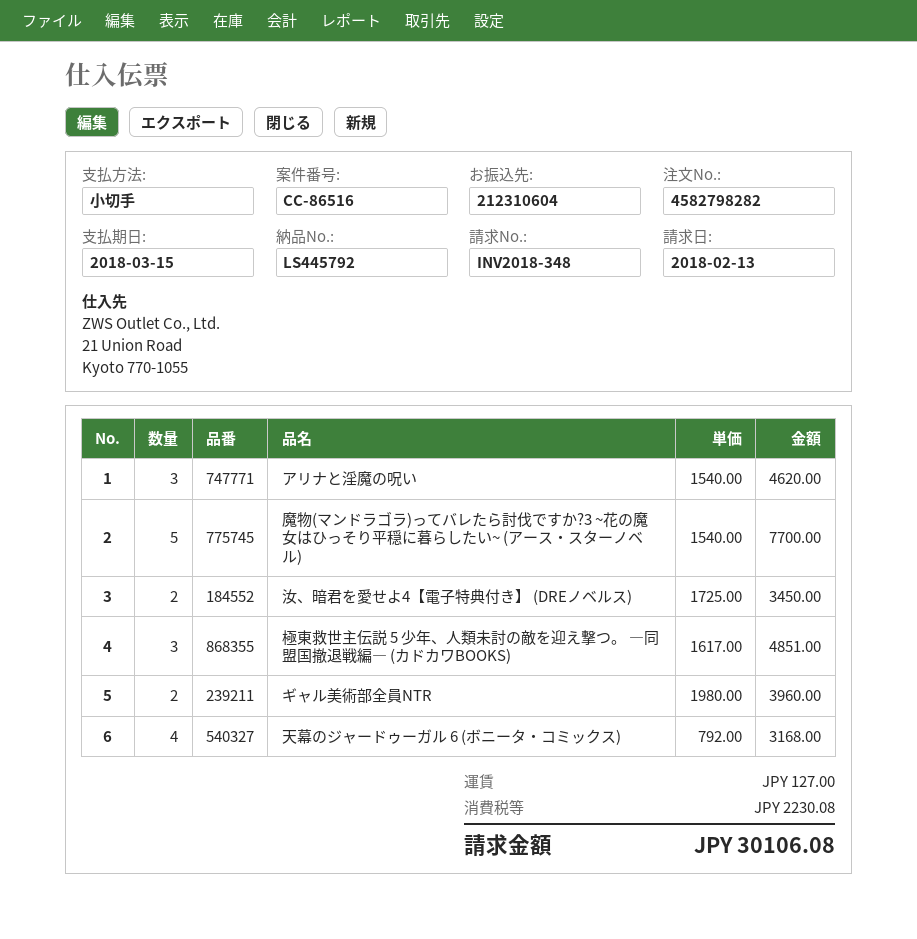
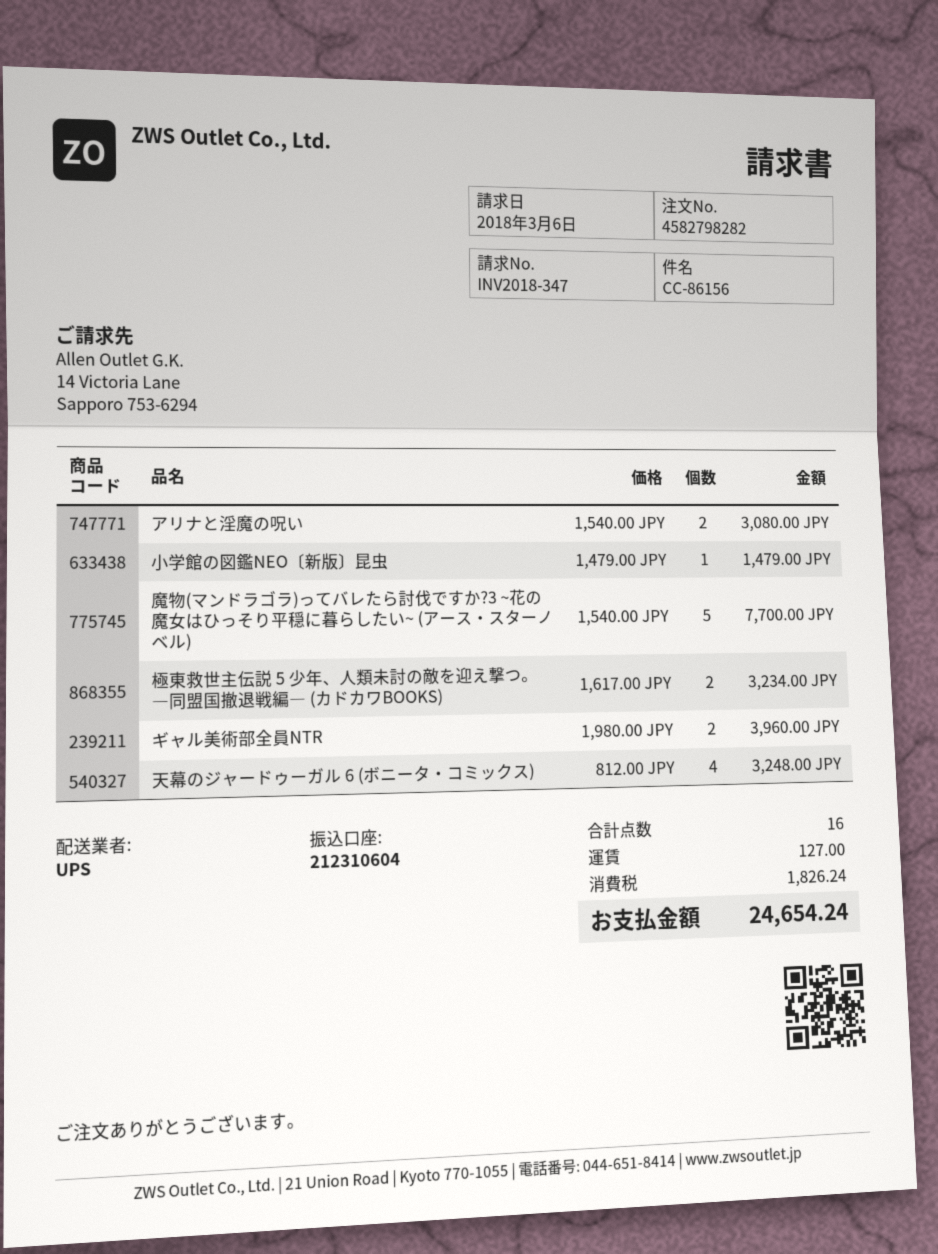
invoice number: INV2018-348 -> INV2018-347
invoice date: 2018-02-13 -> 2018-03-06
reference: CC-86516 -> CC-86156
アリナと淫魔の呪い: 3 x 1540.00 = 4620.00 -> 2 x 1540.00 = 3080.00
汝、暗君を愛せよ4【電子特典付き】 (DREノベルス): 2 x 1725.00 = 3450.00 -> none
極東救世主伝説 5 少年、人類未討の敵を迎え撃つ。 ―同盟国撤退戦編― (カドカワBOOKS): 3 x 1617.00 = 4851.00 -> 2 x 1617.00 = 3234.00
天幕のジャードゥーガル 6 (ボニータ・コミックス): 4 x 792.00 = 3168.00 -> 4 x 812.00 = 3248.00
小学館の図鑑NEO〔新版〕昆虫: none -> 1 x 1479.00 = 1479.00
tax: 2230.08 -> 1826.24
total: 30106.08 -> 24654.24

